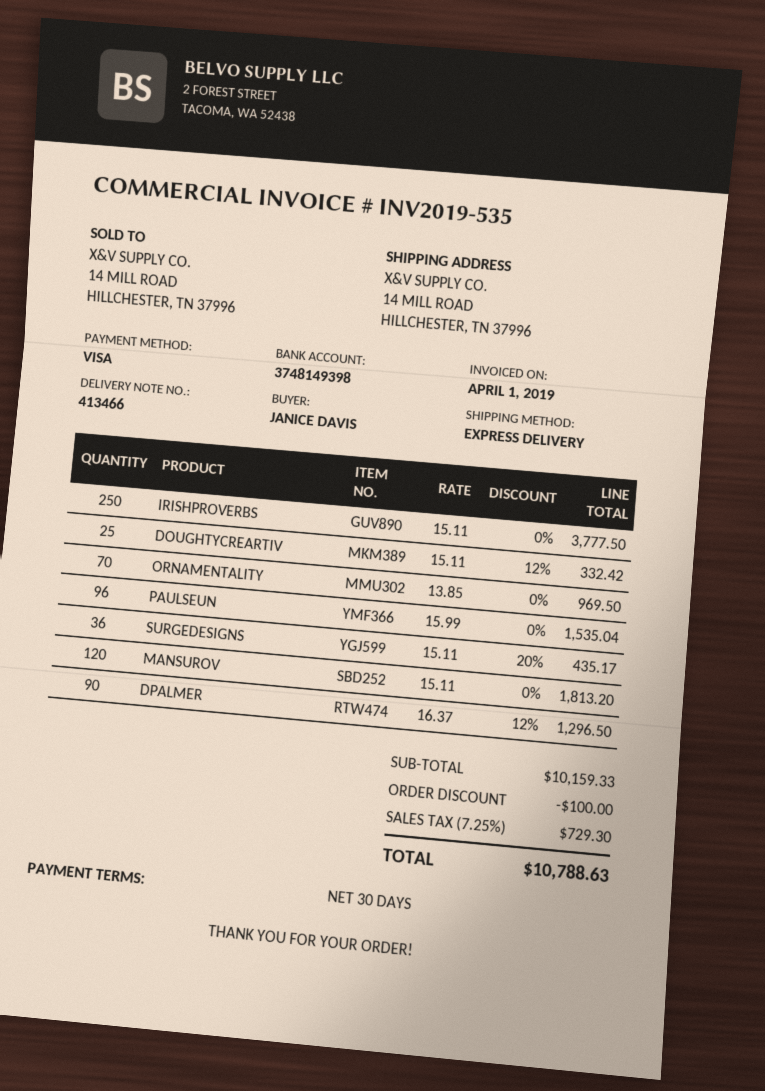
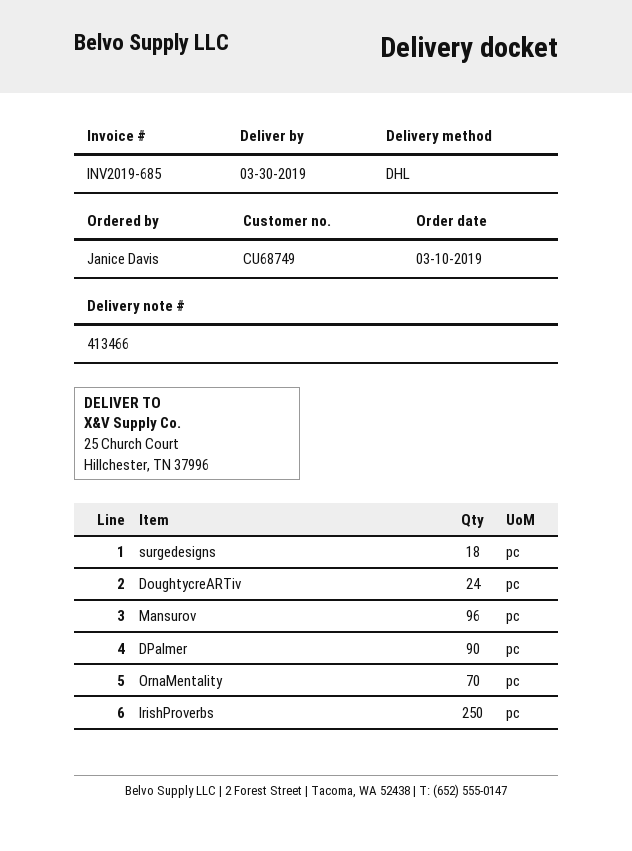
invoice number: INV2019-535 -> INV2019-685
shipping method: express -> DHL
ship to: 14 MILL ROAD, HILLCHESTER, TN 37996 -> 25 Church Court, Hillchester, TN 37996
DOUGHTYCREARTIV: 25 -> 24
PAULSEUN: 96 -> none
SURGEDESIGNS: 36 -> 18
MANSUROV: 120 -> 96

